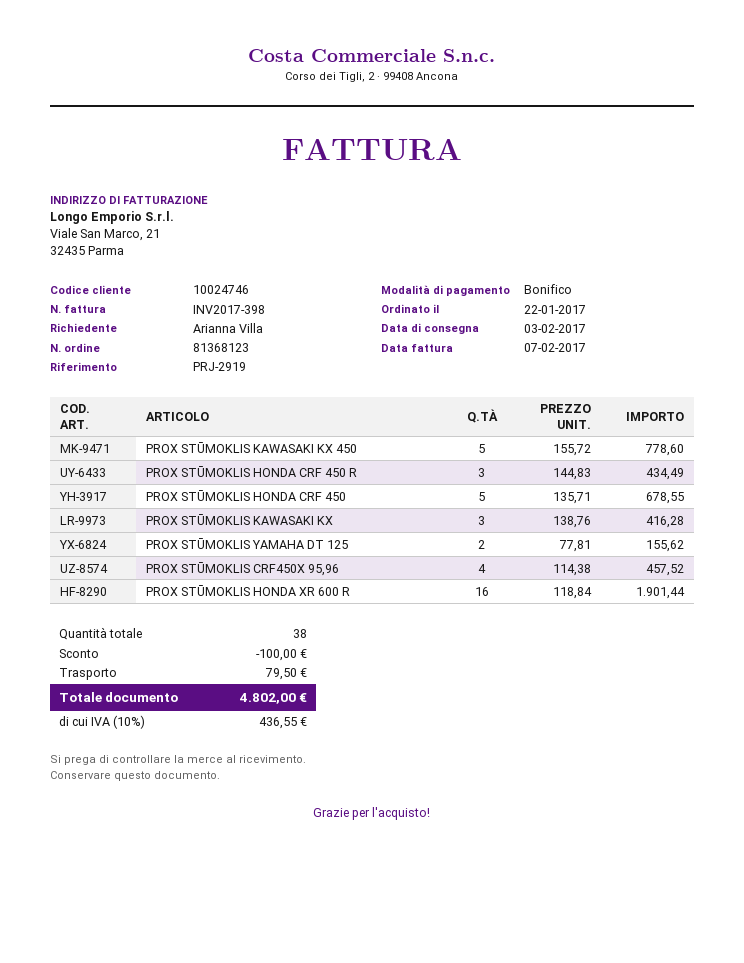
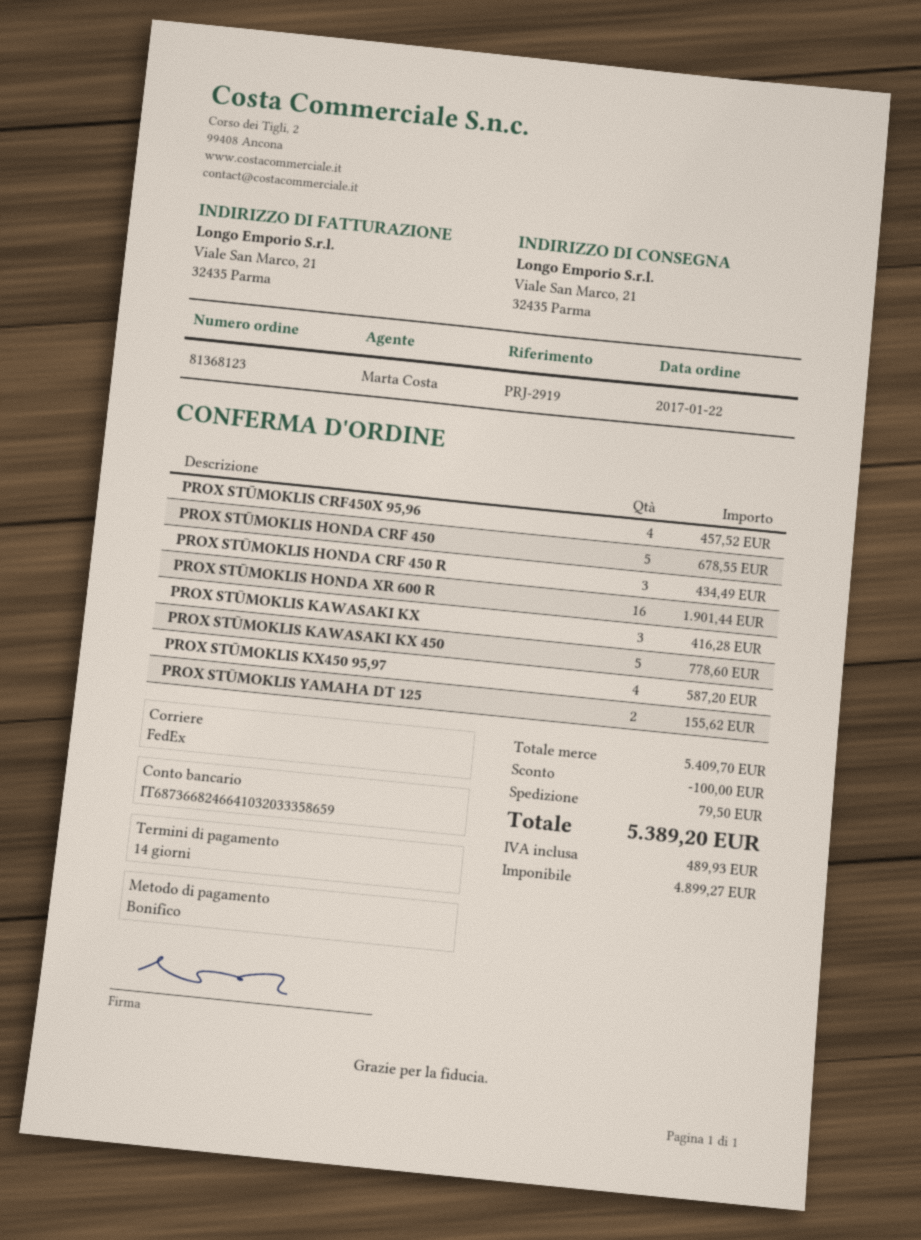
PROX STŪMOKLIS KX450 95,97: none -> 4 for 587.20
tax: 436.55 -> 489.93
total: 4802.00 -> 5389.20

